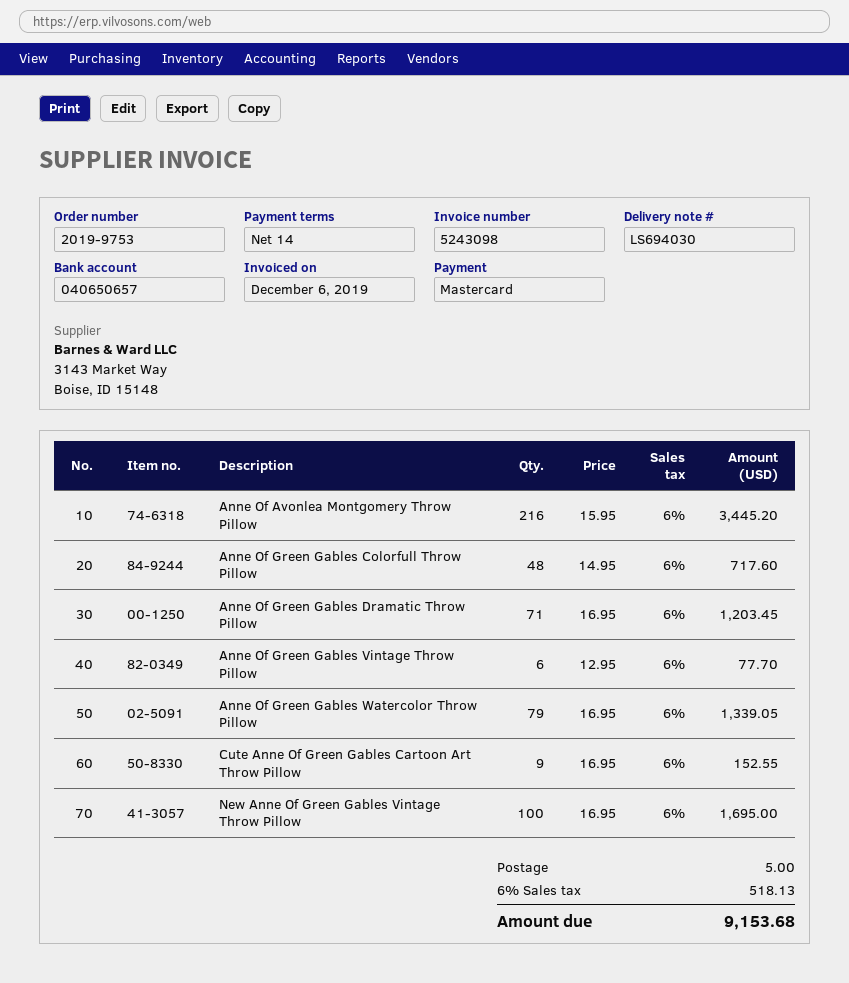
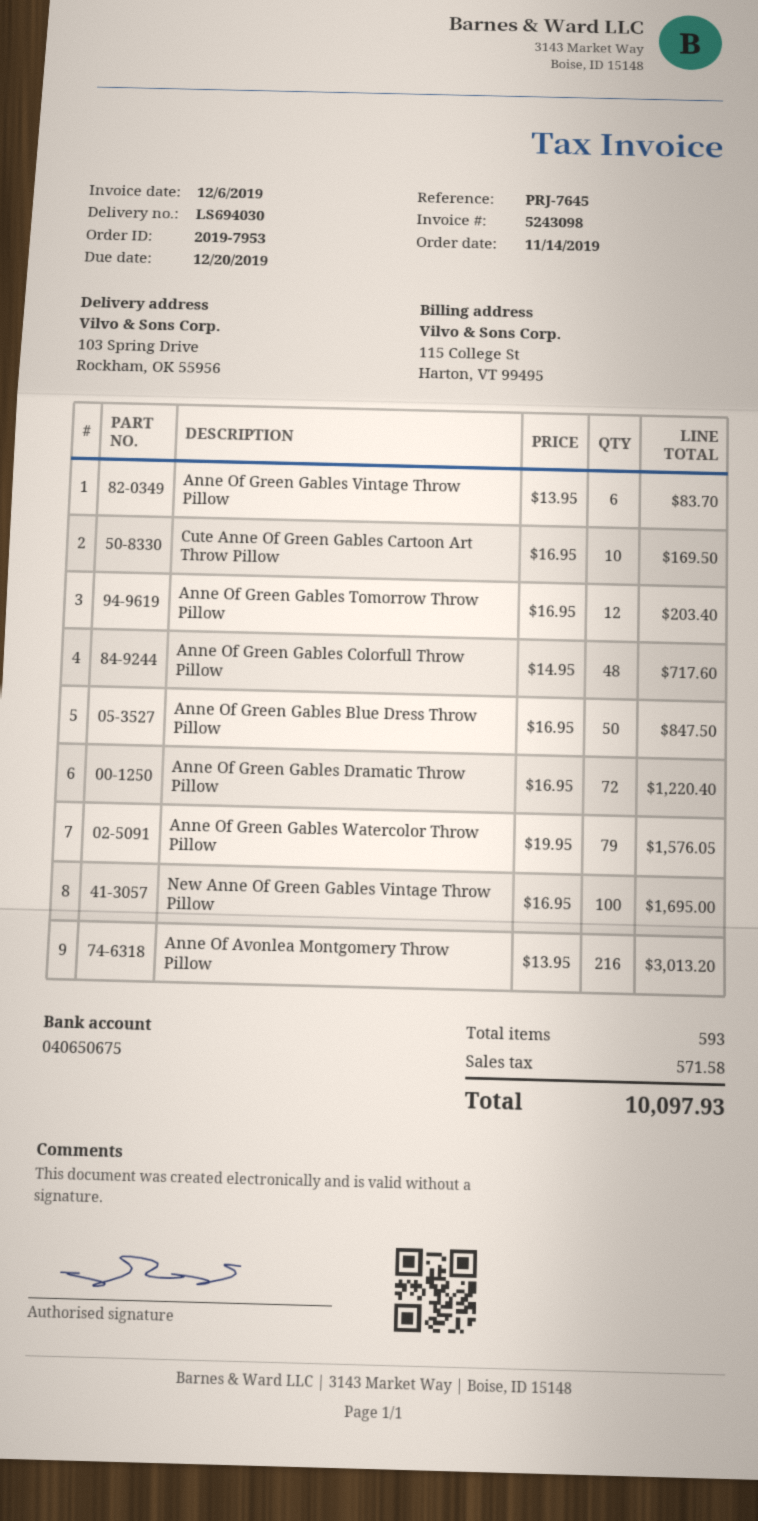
order number: 2019-9753 -> 2019-7953
bank account: 040650657 -> 040650675
Anne Of Avonlea Montgomery Throw Pillow: 216 x 15.95 = 3445.20 -> 216 x 13.95 = 3013.20
Anne Of Green Gables Dramatic Throw Pillow: 71 x 16.95 = 1203.45 -> 72 x 16.95 = 1220.40
Anne Of Green Gables Vintage Throw Pillow: 6 x 12.95 = 77.70 -> 6 x 13.95 = 83.70
Anne Of Green Gables Watercolor Throw Pillow: 79 x 16.95 = 1339.05 -> 79 x 19.95 = 1576.05
Cute Anne Of Green Gables Cartoon Art Throw Pillow: 9 x 16.95 = 152.55 -> 10 x 16.95 = 169.50
Anne Of Green Gables Tomorrow Throw Pillow: none -> 12 x 16.95 = 203.40
Anne Of Green Gables Blue Dress Throw Pillow: none -> 50 x 16.95 = 847.50
shipping: 5.00 -> none
tax: 518.13 -> 571.58
total: 9153.68 -> 10097.93

